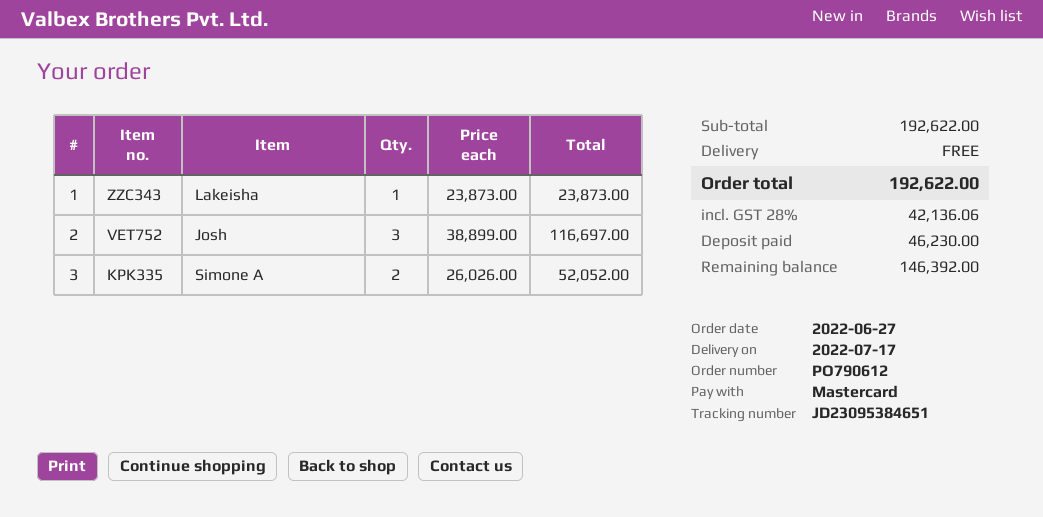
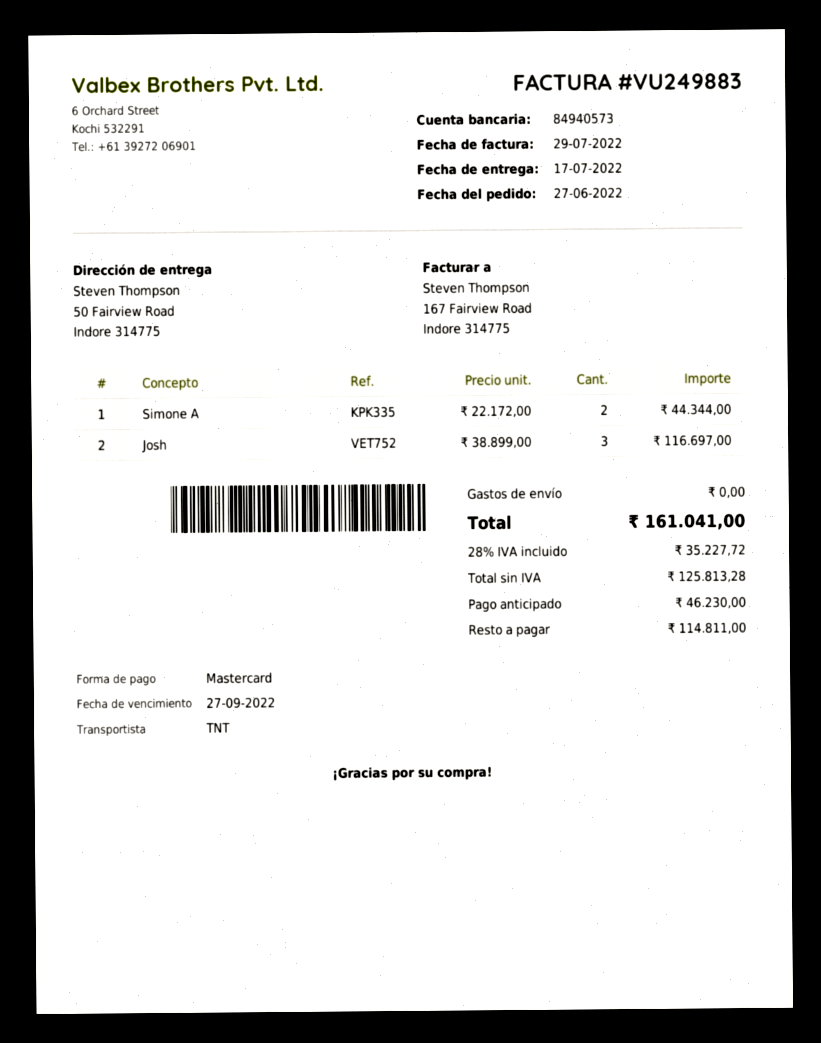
Lakeisha: 1 x 23873.00 = 23873.00 -> none
Simone A: 2 x 26026.00 = 52052.00 -> 2 x 22172.00 = 44344.00
tax: 28% = 42136.06 -> 28% = 35227.72
total: 192622.00 -> 161041.00
balance: 146392.00 -> 114811.00

